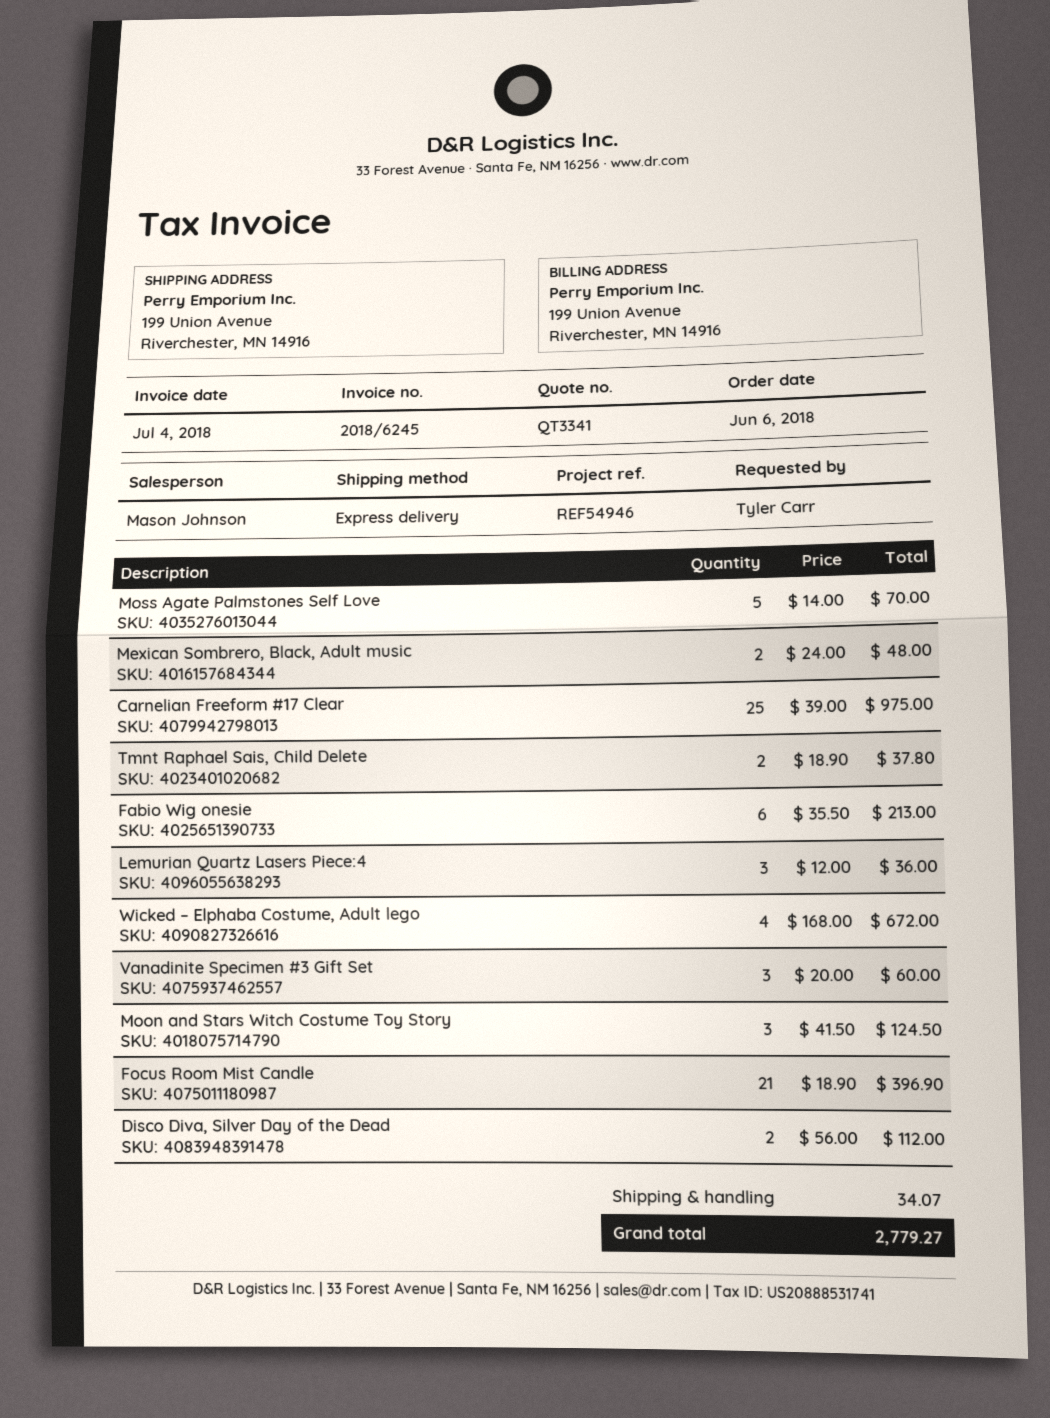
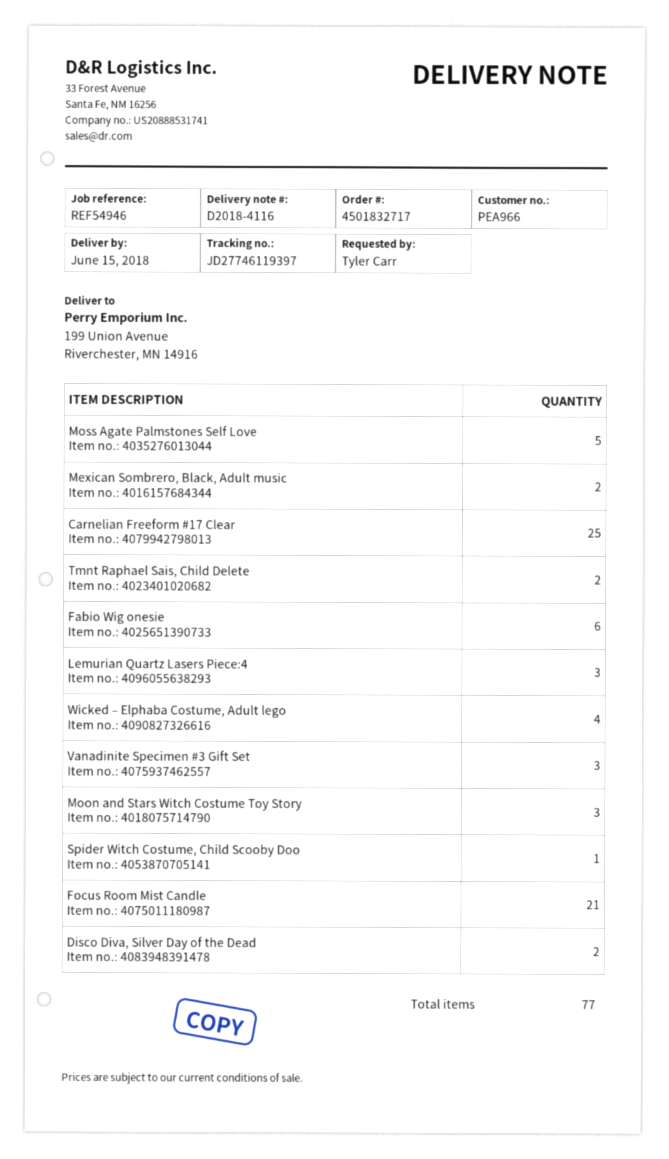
Spider Witch Costume, Child Scooby Doo: none -> 1

